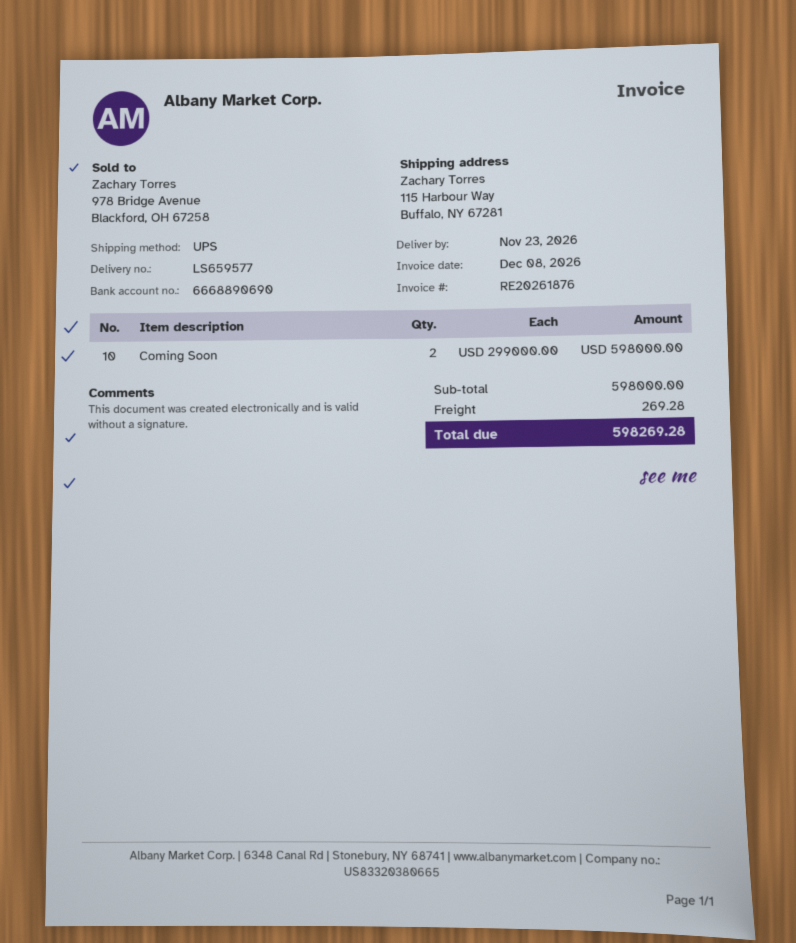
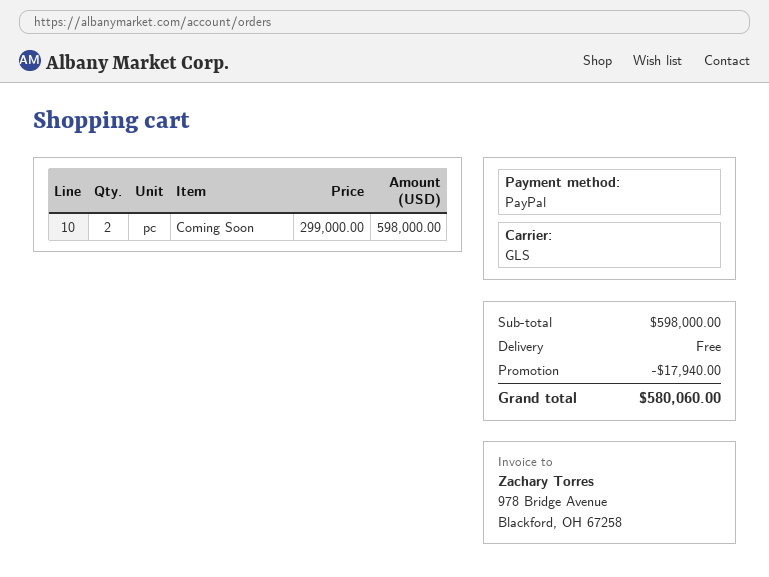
shipping method: UPS -> GLS
discount: none -> 17940.00
shipping: 269.28 -> 0.00
total: 598269.28 -> 580060.00

